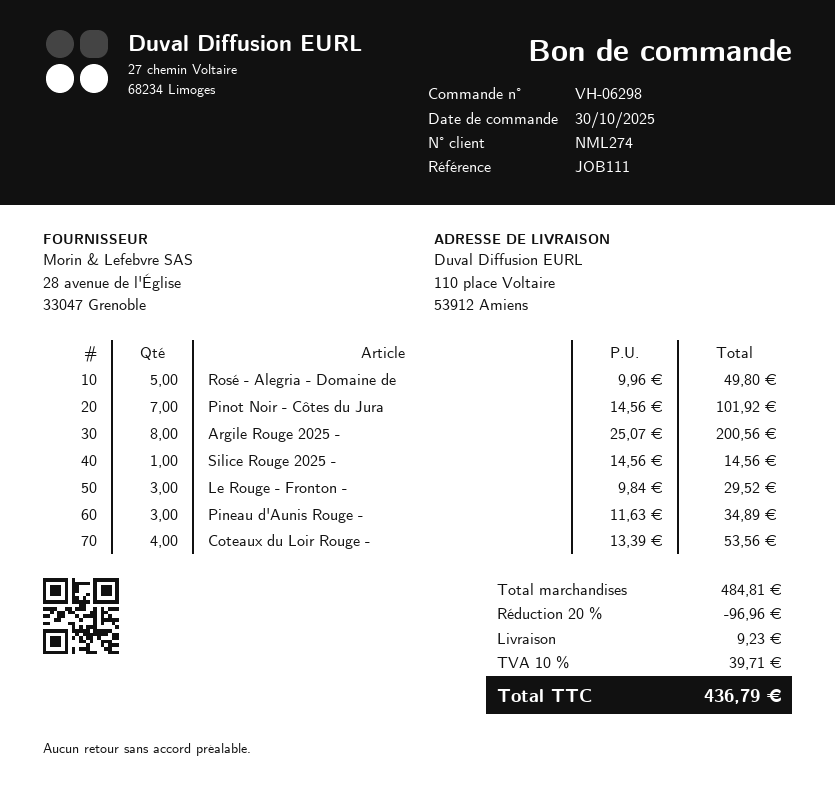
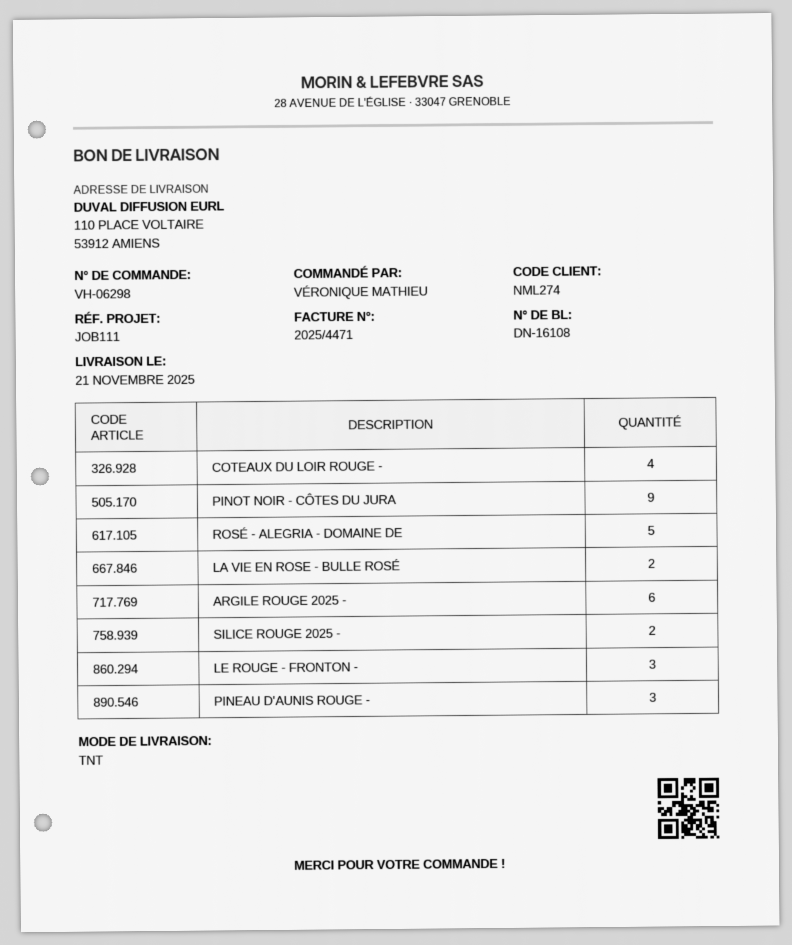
Pinot Noir - Côtes du Jura: 7 -> 9
Argile Rouge 2025 -: 8 -> 6
Silice Rouge 2025 -: 1 -> 2
LA VIE EN ROSE - BULLE ROSÉ: none -> 2

